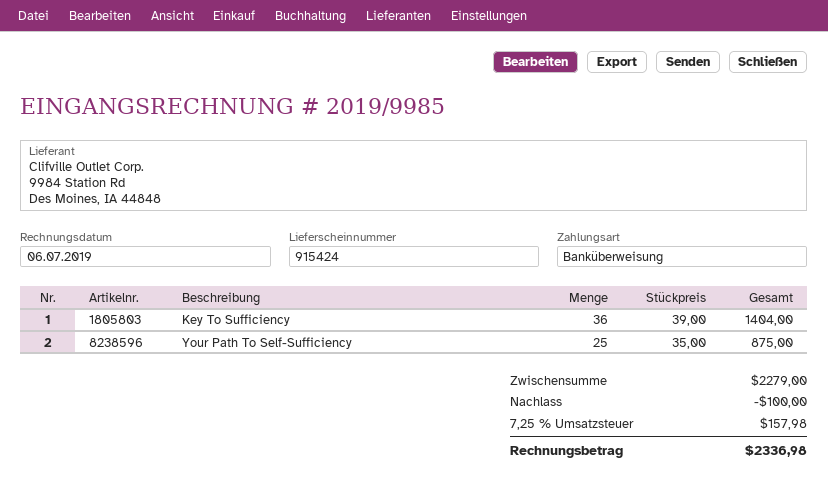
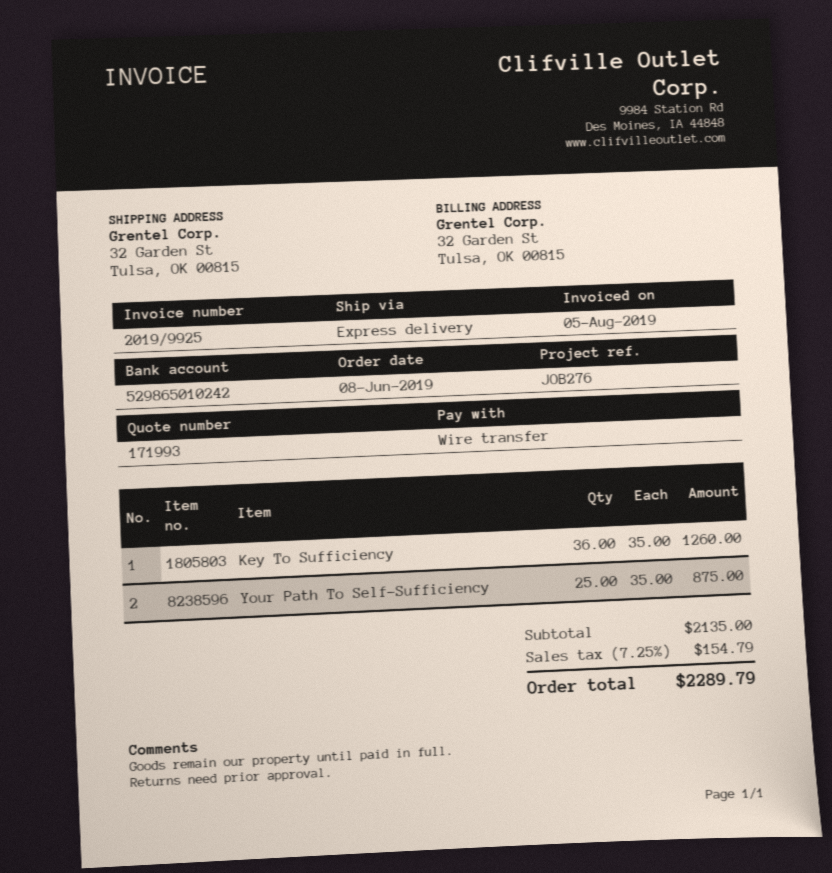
invoice number: 2019/9985 -> 2019/9925
invoice date: 2019-07-06 -> 2019-08-05
Key To Sufficiency: 36 x 39.00 = 1404.00 -> 36 x 35.00 = 1260.00
subtotal: 2279.00 -> 2135.00
discount: 100.00 -> none
tax: 7.25% = 157.98 -> 7.25% = 154.79
total: 2336.98 -> 2289.79

